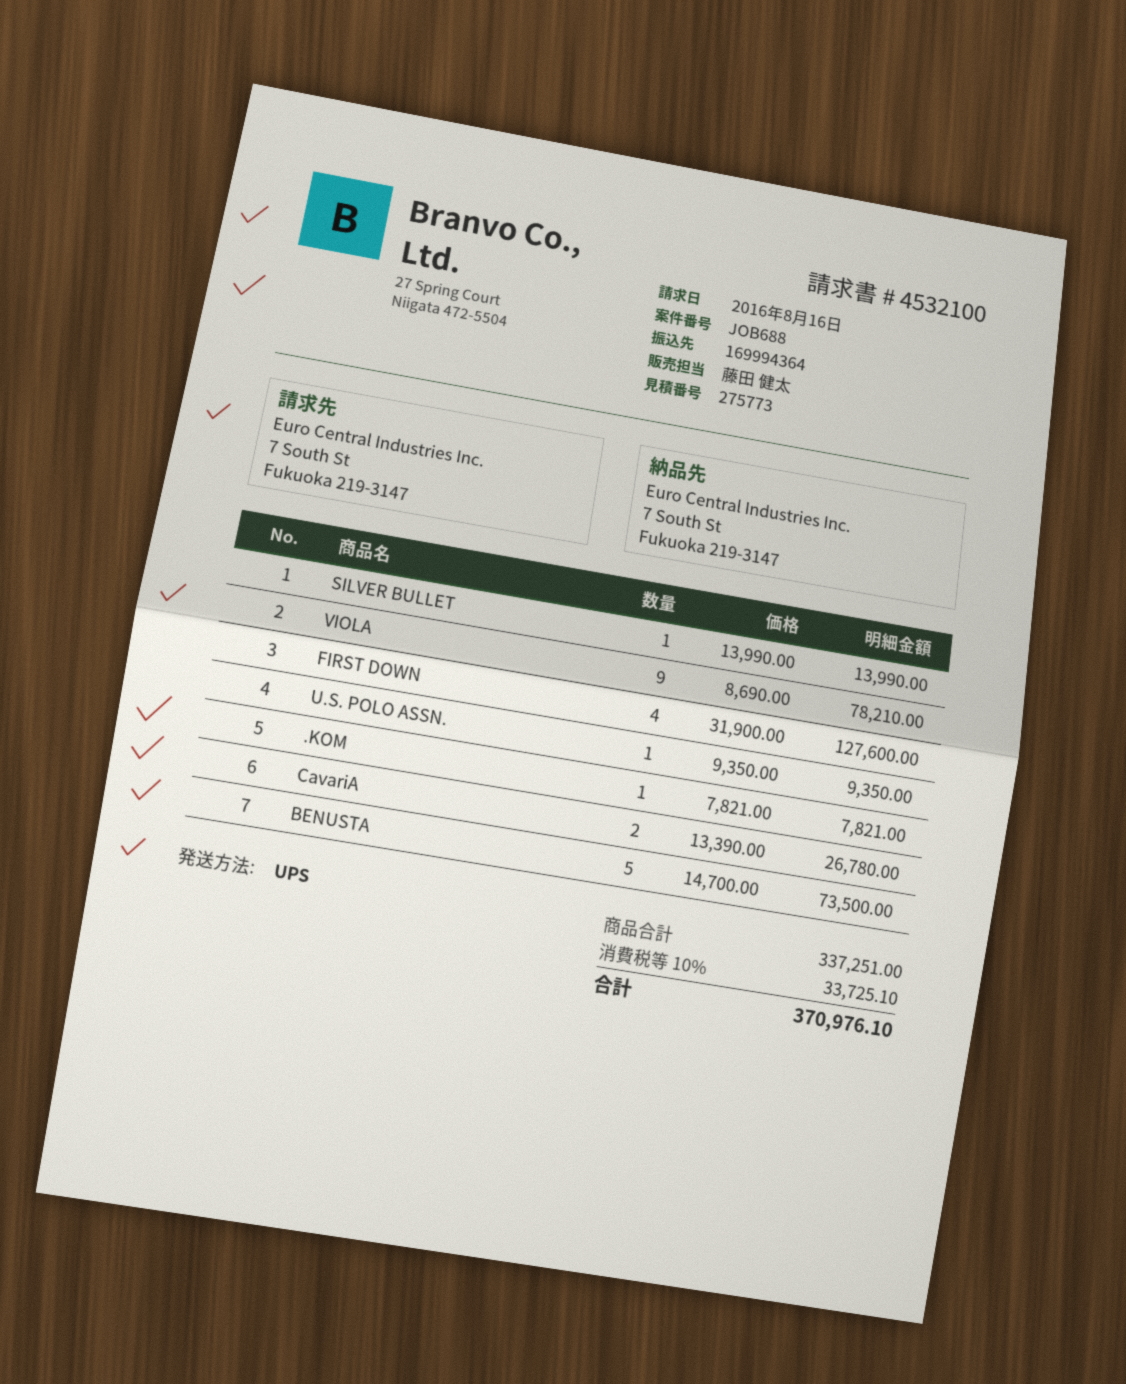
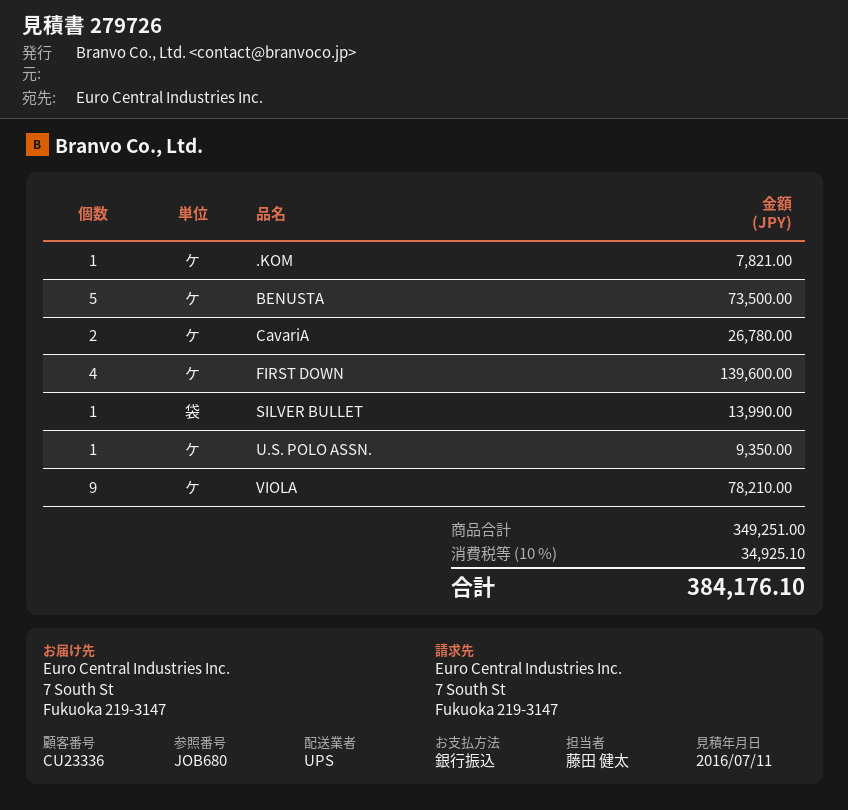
quote number: 275773 -> 279726
reference: JOB688 -> JOB680
FIRST DOWN: 4 for 127600.00 -> 4 for 139600.00
subtotal: 337251.00 -> 349251.00
tax: 10% = 33725.10 -> 10% = 34925.10
total: 370976.10 -> 384176.10

